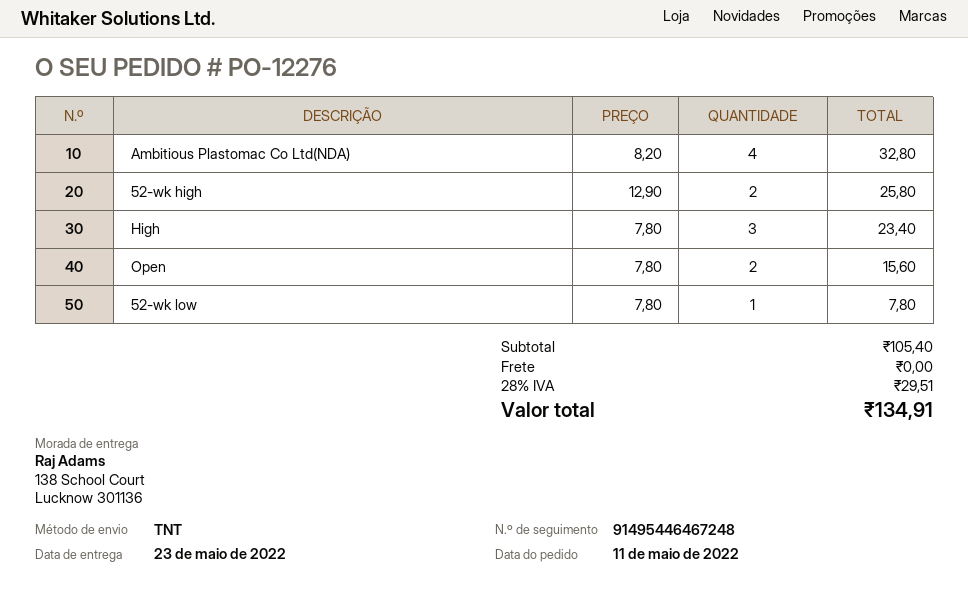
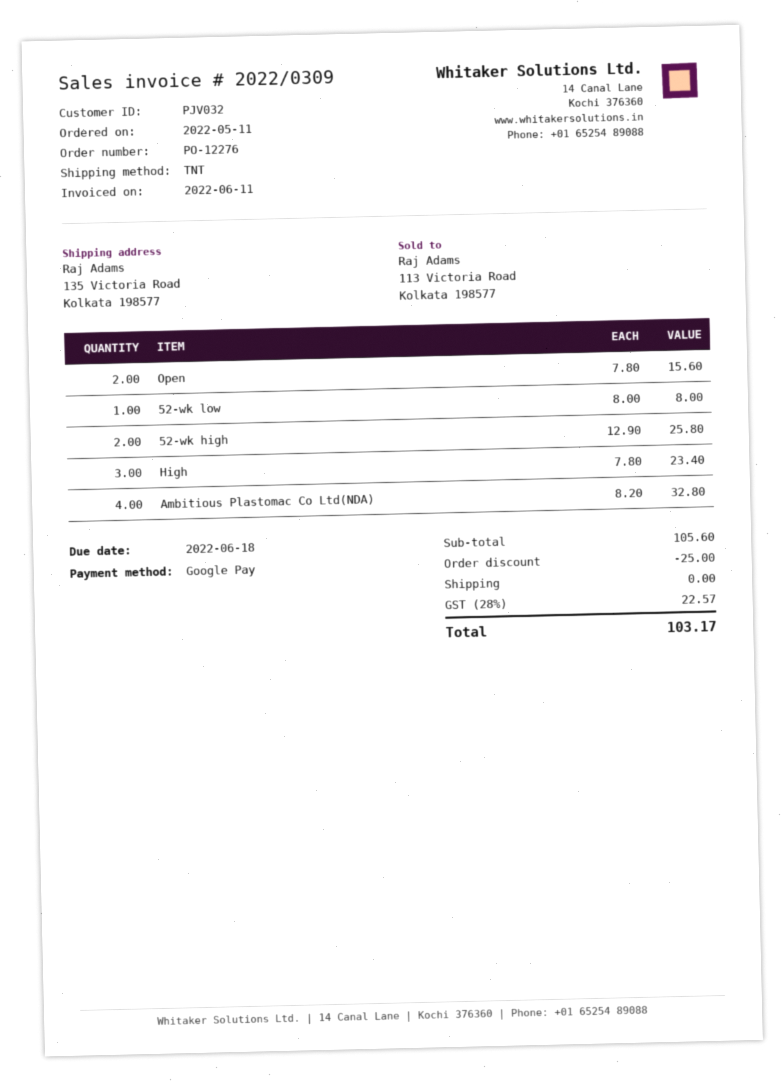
ship to: 138 School Court, Lucknow 301136 -> 135 Victoria Road, Kolkata 198577
52-wk low: 1 x 7.80 = 7.80 -> 1 x 8.00 = 8.00
subtotal: 105.40 -> 105.60
discount: none -> 25.00
tax: 28% = 29.51 -> 28% = 22.57
total: 134.91 -> 103.17

